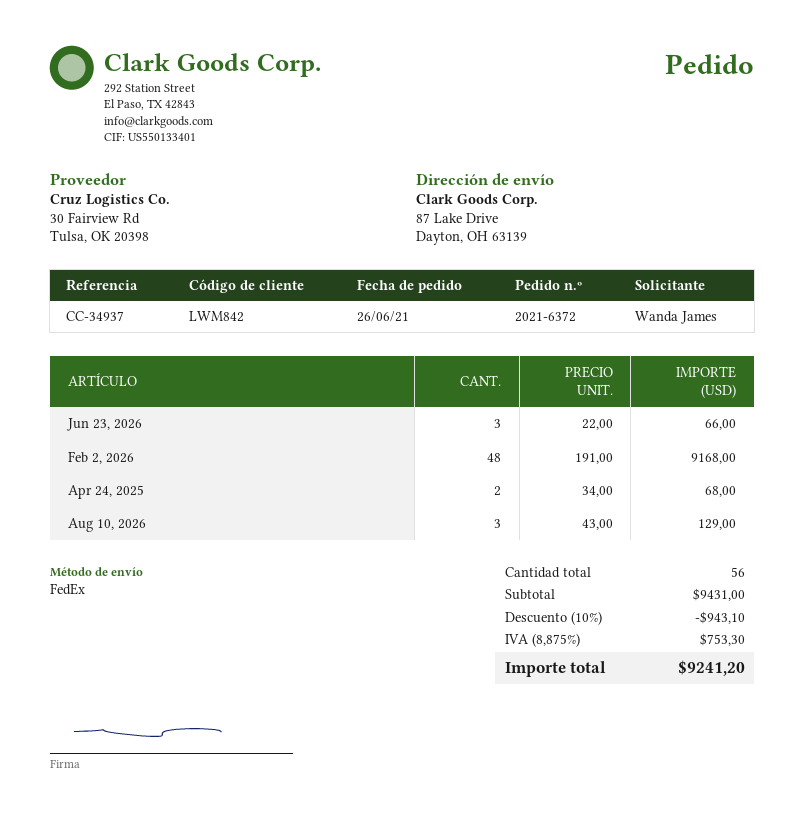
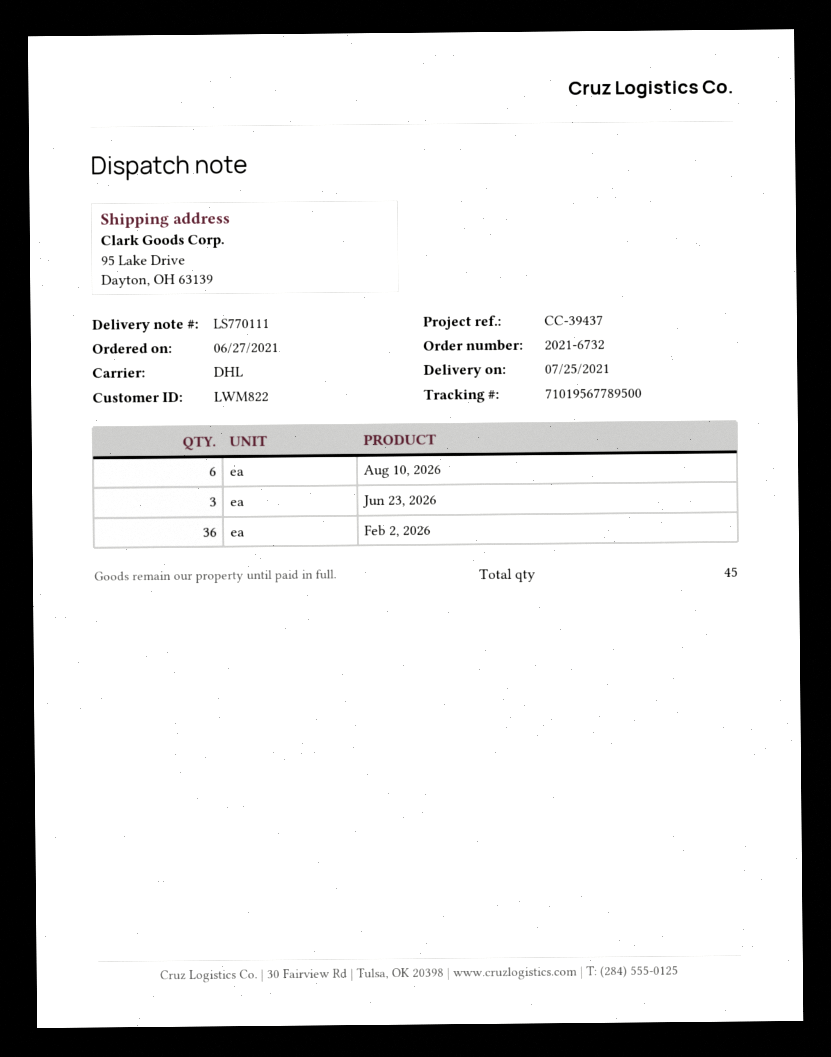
order number: 2021-6372 -> 2021-6732
order date: 2021-06-26 -> 2021-06-27
customer number: LWM842 -> LWM822
reference: CC-34937 -> CC-39437
shipping method: FedEx -> DHL
ship to: 87 Lake Drive, Dayton, OH 63139 -> 95 Lake Drive, Dayton, OH 63139
Feb 2, 2026: 48 -> 36
Apr 24, 2025: 2 -> none
Aug 10, 2026: 3 -> 6
total quantity: 56 -> 45

